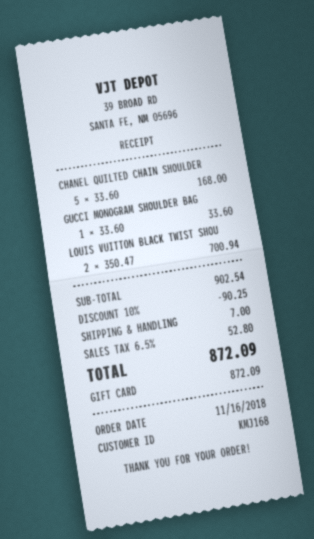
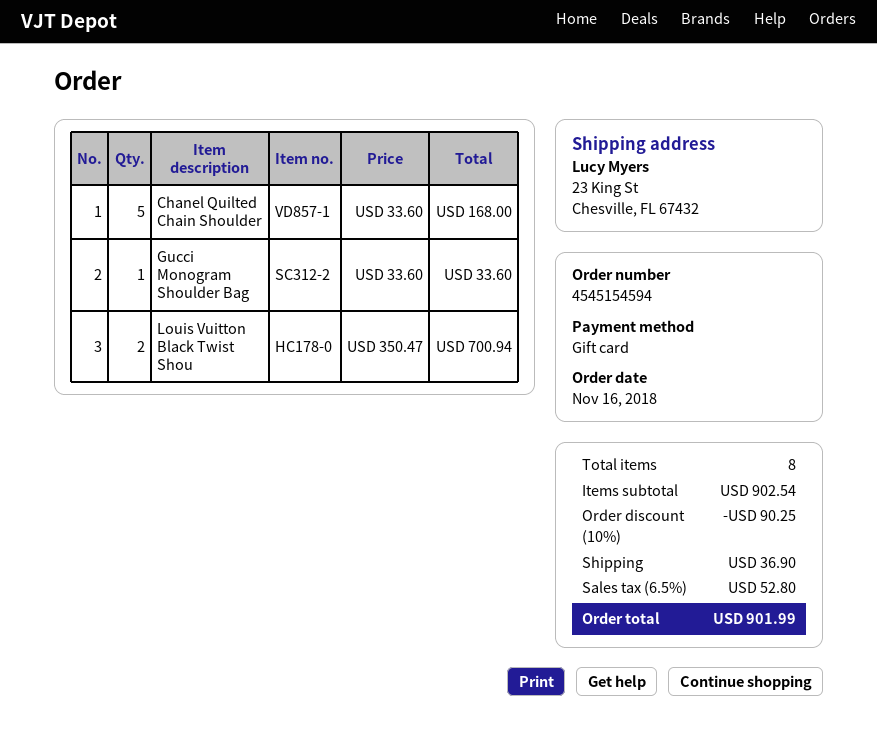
shipping: 7.00 -> 36.90
total: 872.09 -> 901.99

